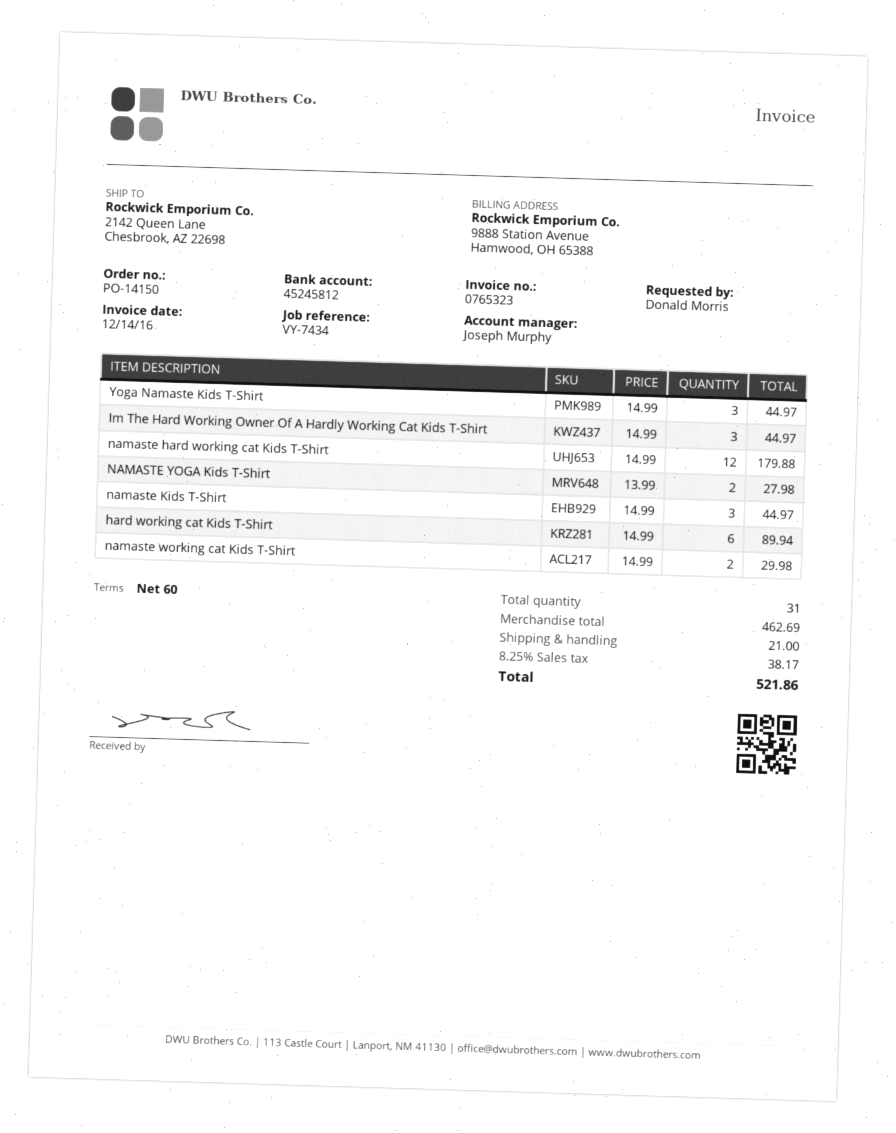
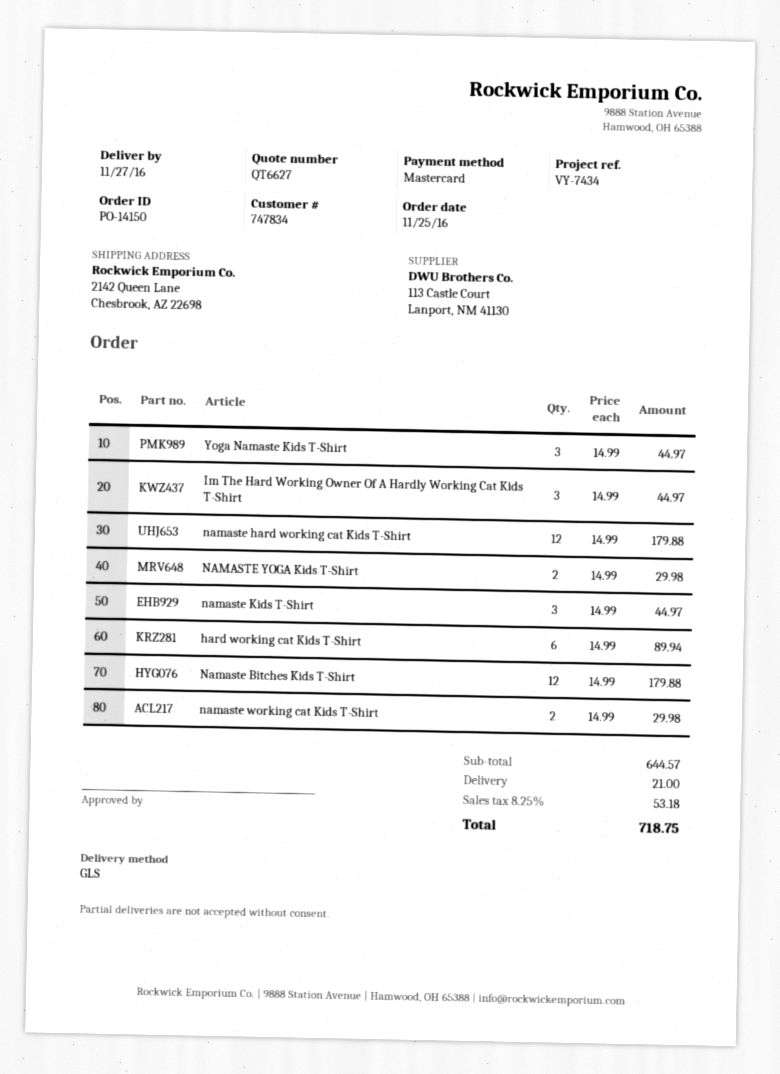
NAMASTE YOGA Kids T-Shirt: 2 x 13.99 = 27.98 -> 2 x 14.99 = 29.98
Namaste Bitches Kids T-Shirt: none -> 12 x 14.99 = 179.88
subtotal: 462.69 -> 644.57
tax: 8.25% = 38.17 -> 8.25% = 53.18
total: 521.86 -> 718.75

